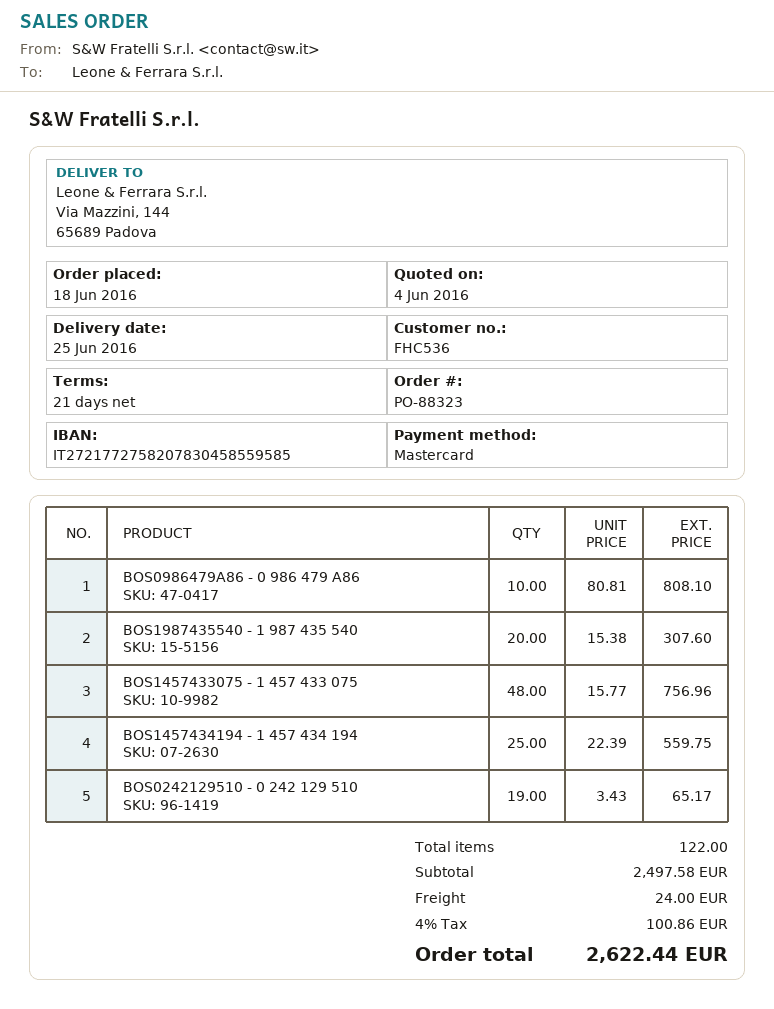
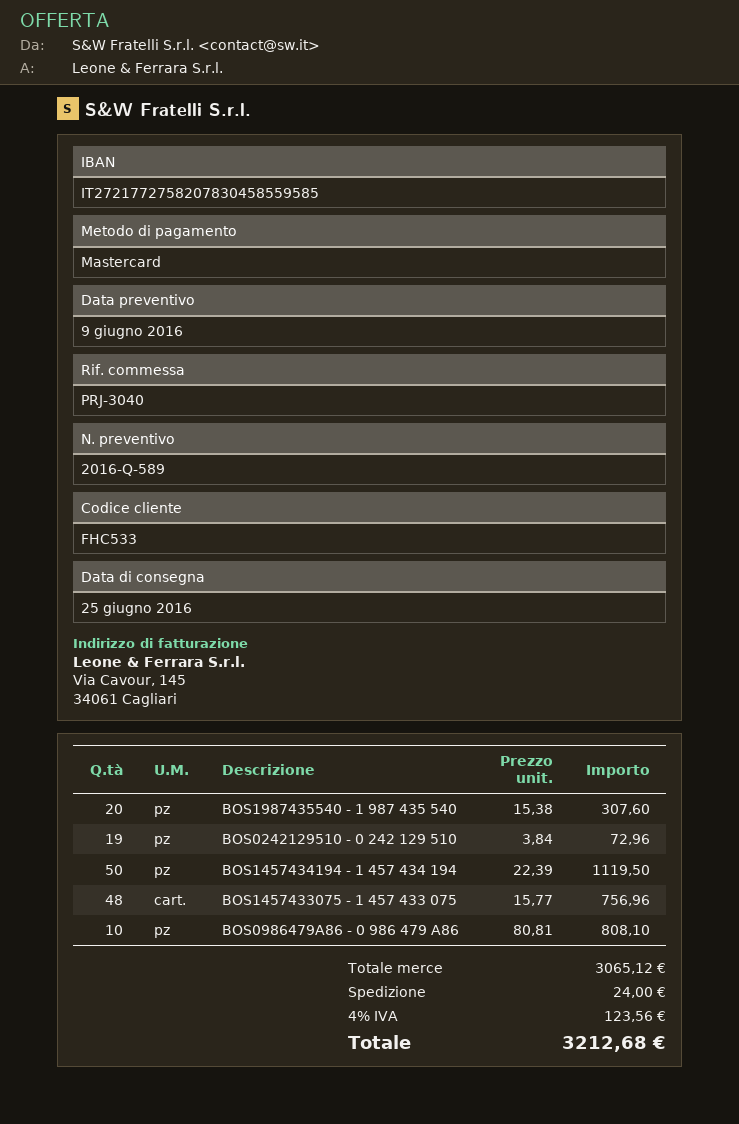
quote date: 2016-06-04 -> 2016-06-09
customer number: FHC536 -> FHC533
BOS1457434194 - 1 457 434 194: 25 x 22.39 = 559.75 -> 50 x 22.39 = 1119.50
BOS0242129510 - 0 242 129 510: 19 x 3.43 = 65.17 -> 19 x 3.84 = 72.96
subtotal: 2497.58 -> 3065.12
tax: 4% = 100.86 -> 4% = 123.56
total: 2622.44 -> 3212.68

